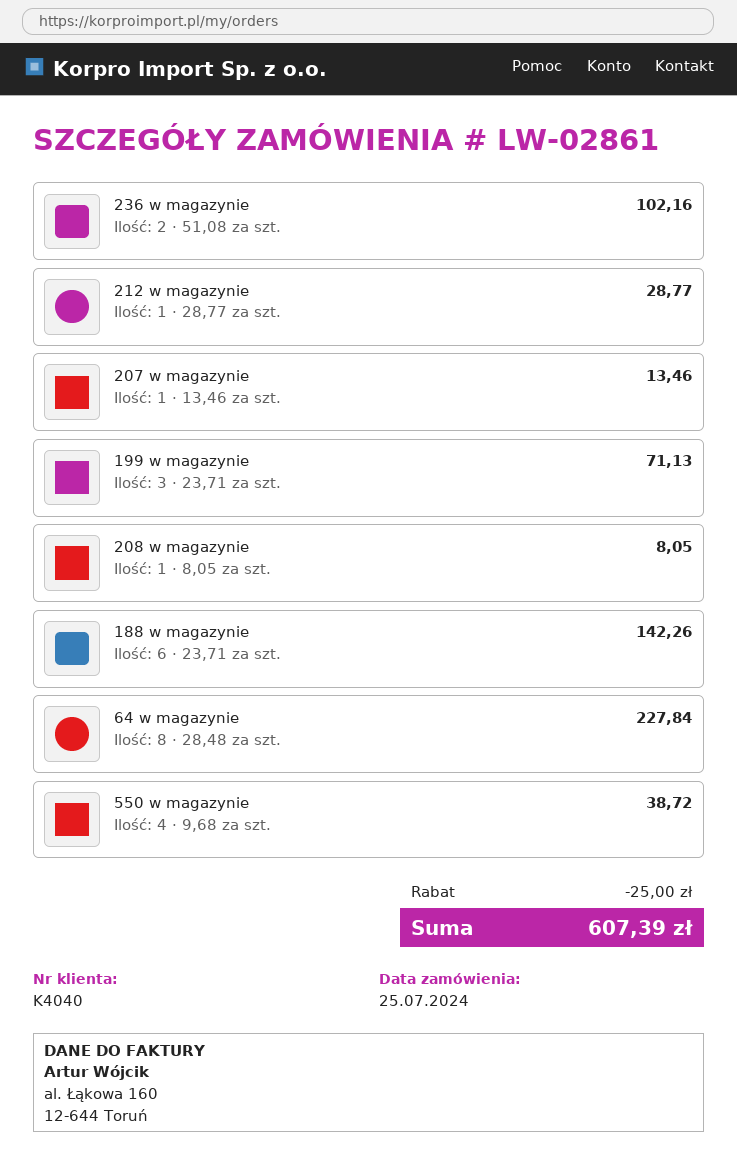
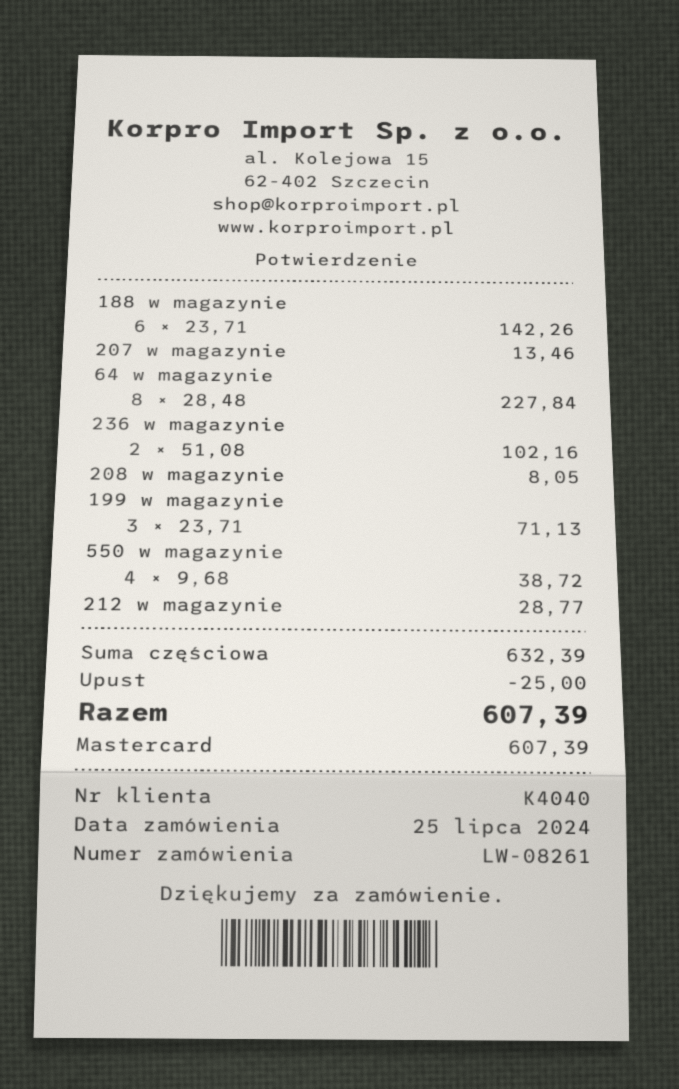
order number: LW-02861 -> LW-08261

